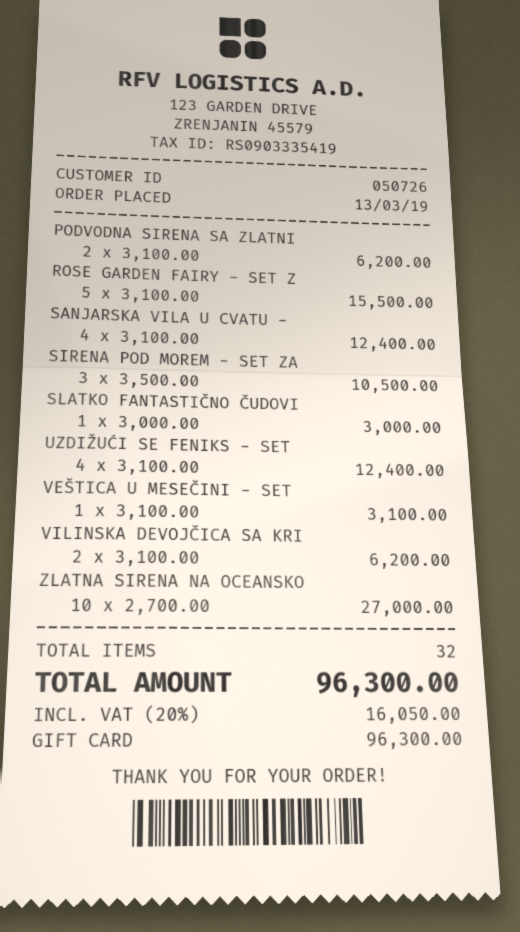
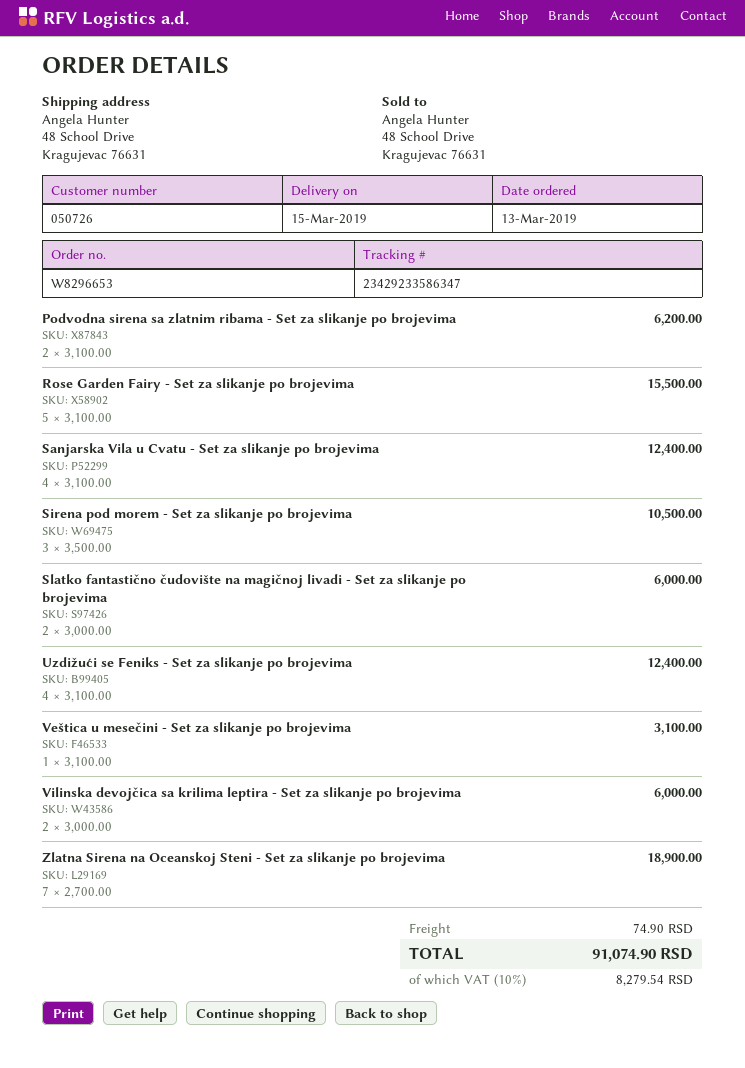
SLATKO FANTASTIČNO ČUDOVI: 1 x 3000.00 = 3000.00 -> 2 x 3000.00 = 6000.00
VILINSKA DEVOJČICA SA KRI: 2 x 3100.00 = 6200.00 -> 2 x 3000.00 = 6000.00
ZLATNA SIRENA NA OCEANSKO: 10 x 2700.00 = 27000.00 -> 7 x 2700.00 = 18900.00
shipping: none -> 74.90
tax: 20% = 16050.00 -> 10% = 8279.54
total: 96300.00 -> 91074.90

